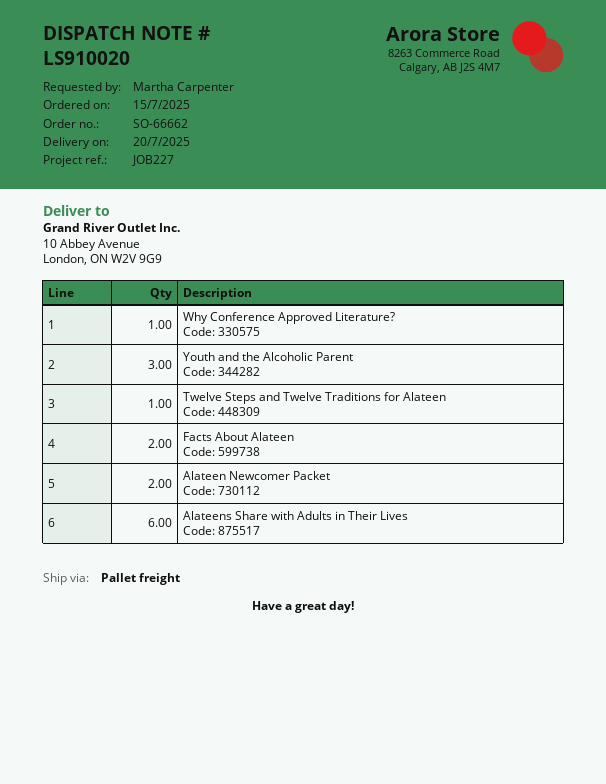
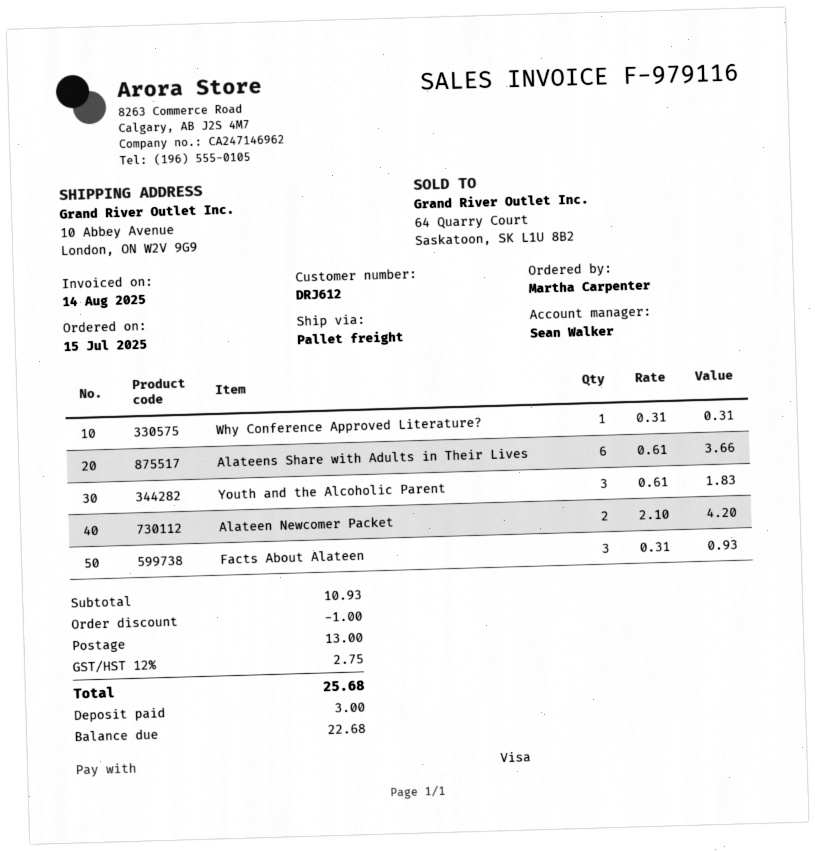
Twelve Steps and Twelve Traditions for Alateen: 1 -> none
Facts About Alateen: 2 -> 3

